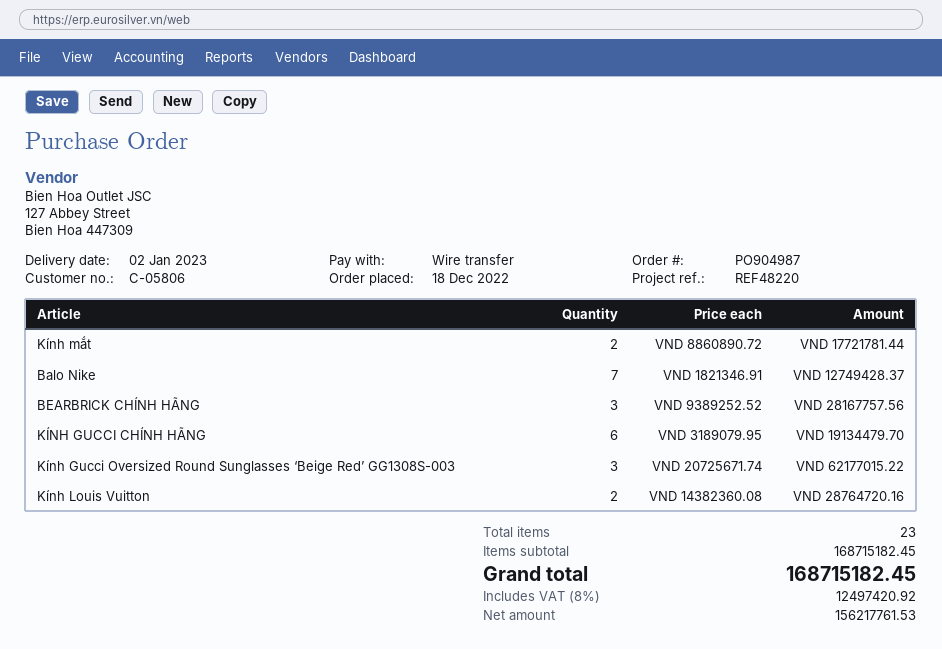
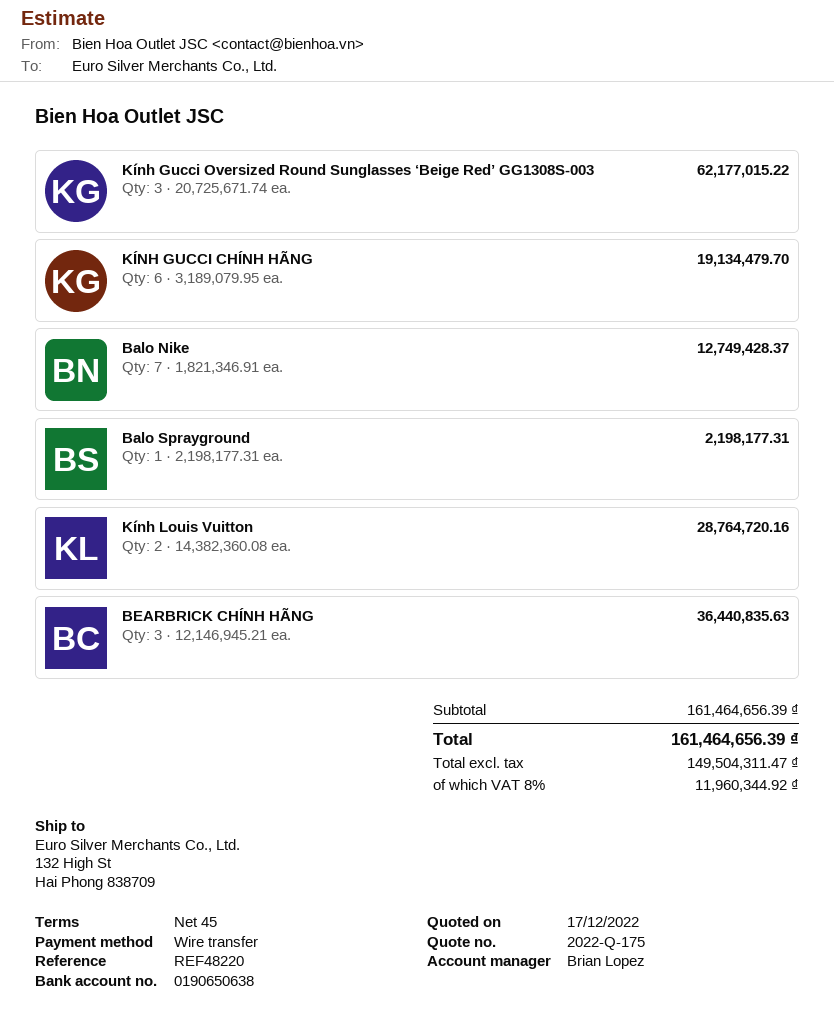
Kính mắt: 2 x 8860890.72 = 17721781.44 -> none
BEARBRICK CHÍNH HÃNG: 3 x 9389252.52 = 28167757.56 -> 3 x 12146945.21 = 36440835.63
Balo Sprayground: none -> 1 x 2198177.31 = 2198177.31
subtotal: 168715182.45 -> 161464656.39
net: 156217761.53 -> 149504311.47
tax: 8% = 12497420.92 -> 8% = 11960344.92
total: 168715182.45 -> 161464656.39

